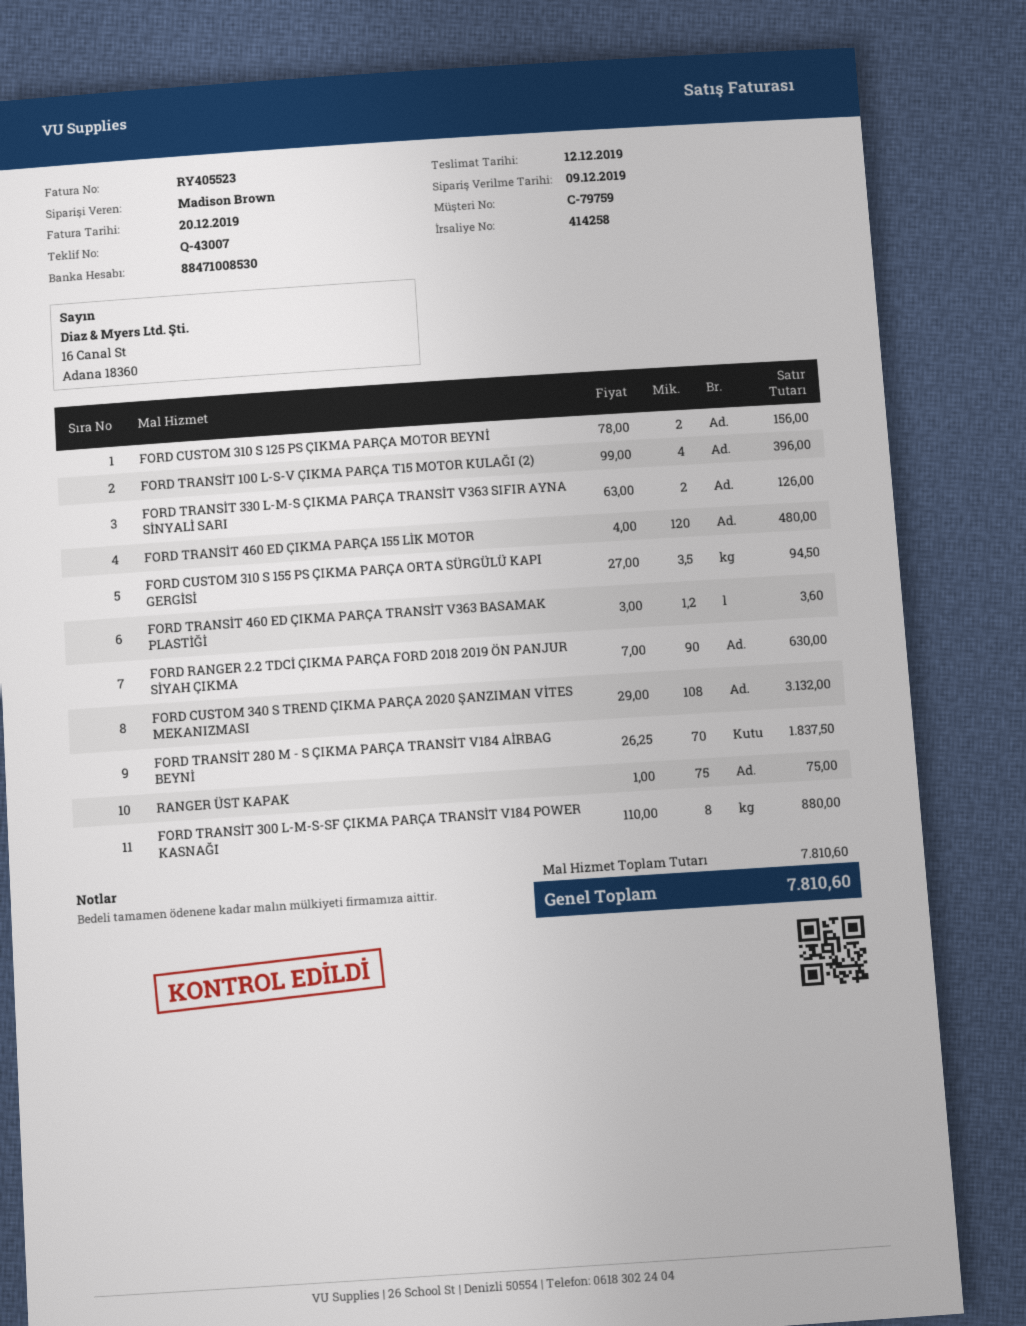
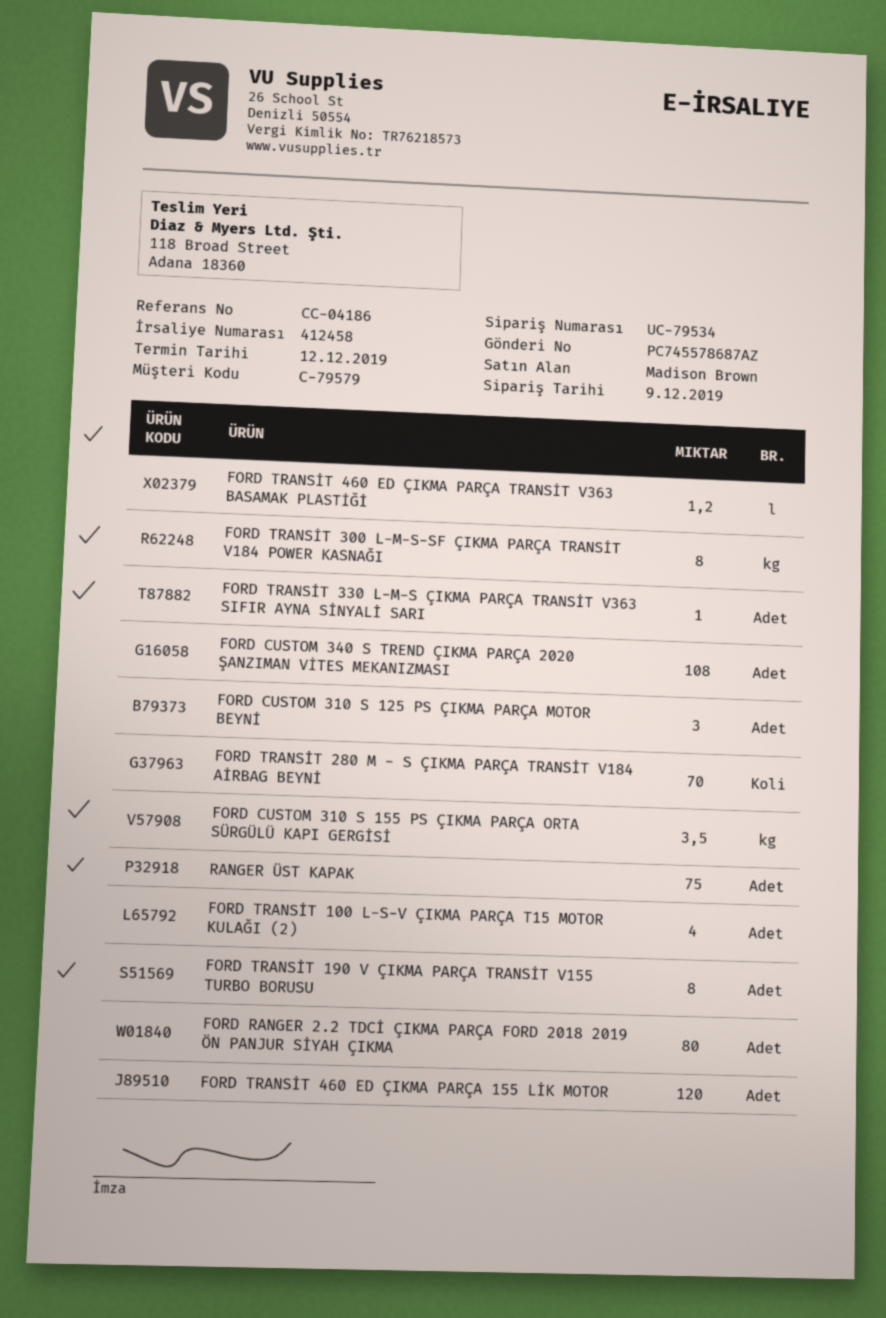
delivery note number: 414258 -> 412458
customer number: C-79759 -> C-79579
FORD CUSTOM 310 S 125 PS ÇIKMA PARÇA MOTOR BEYNİ: 2 -> 3
FORD TRANSİT 330 L-M-S ÇIKMA PARÇA TRANSİT V363 SIFIR AYNA SİNYALİ SARI: 2 -> 1
FORD RANGER 2.2 TDCİ ÇIKMA PARÇA FORD 2018 2019 ÖN PANJUR SİYAH ÇIKMA: 90 -> 80
FORD TRANSİT 190 V ÇIKMA PARÇA TRANSİT V155 TURBO BORUSU: none -> 8

